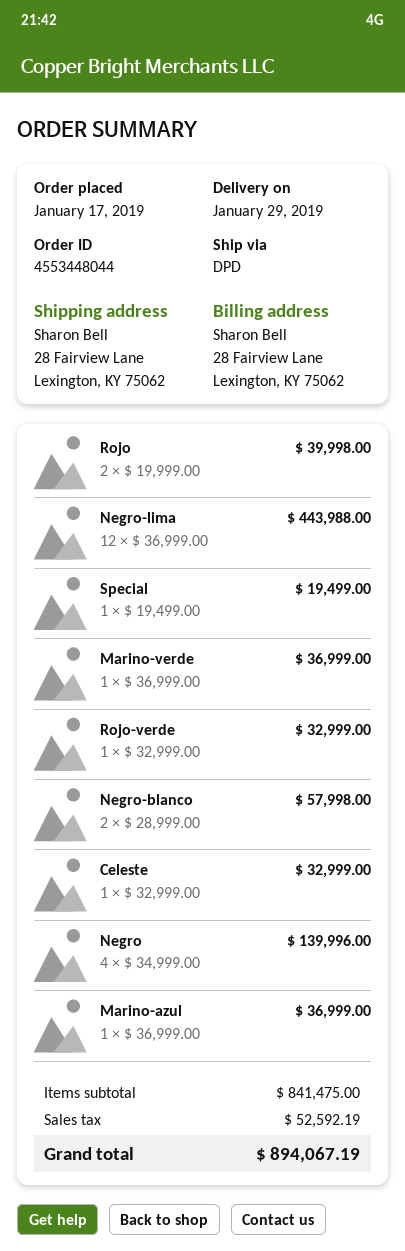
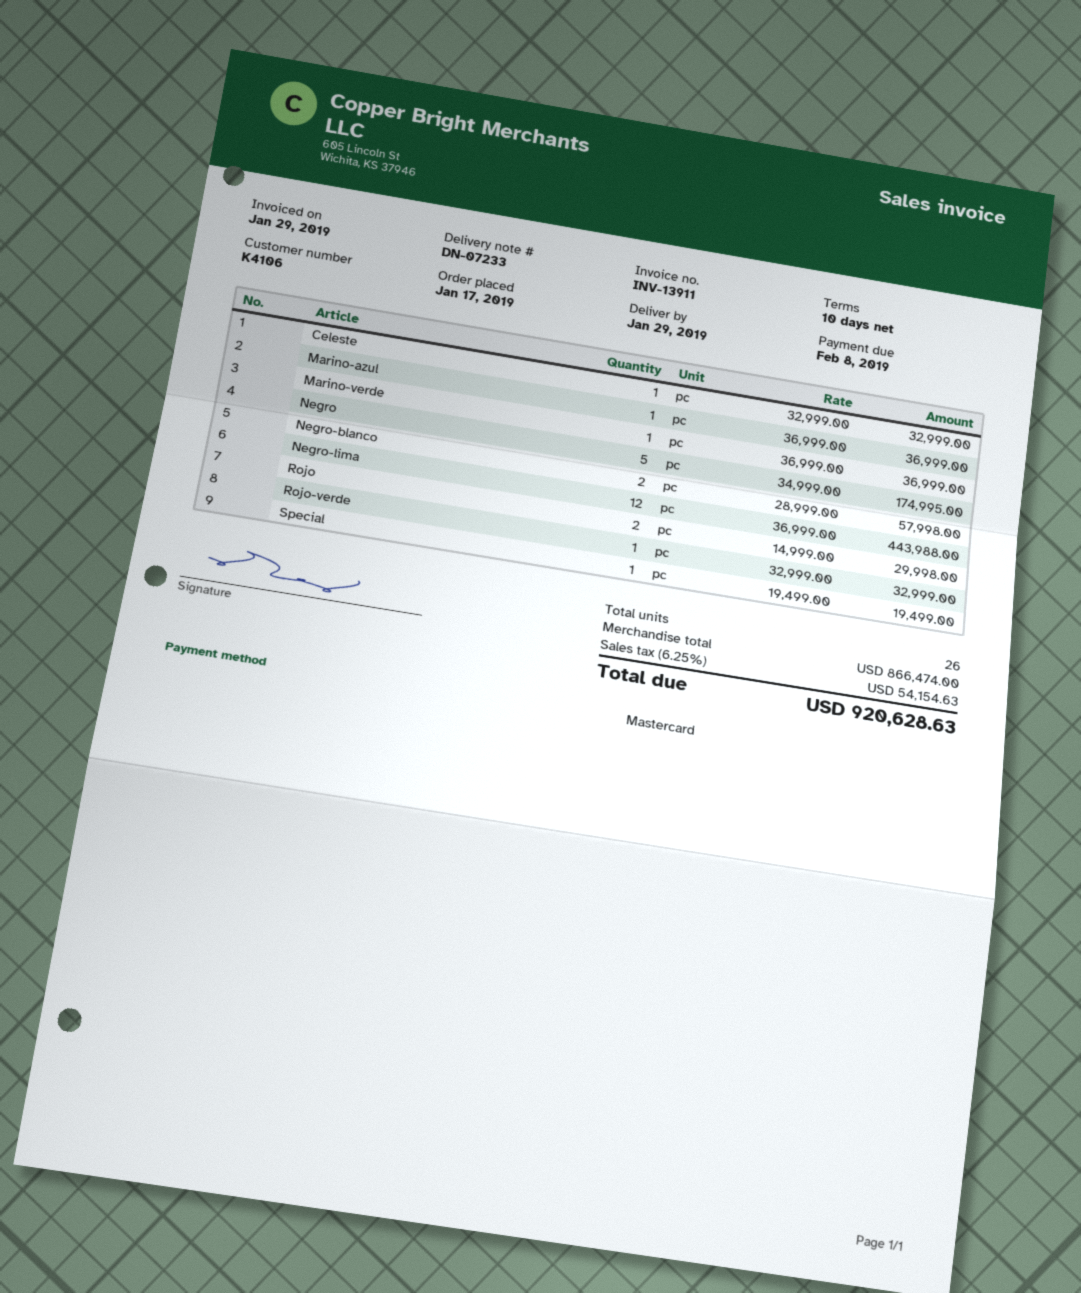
Rojo: 2 x 19999.00 = 39998.00 -> 2 x 14999.00 = 29998.00
Negro: 4 x 34999.00 = 139996.00 -> 5 x 34999.00 = 174995.00
subtotal: 841475.00 -> 866474.00
tax: 52592.19 -> 54154.63
total: 894067.19 -> 920628.63

